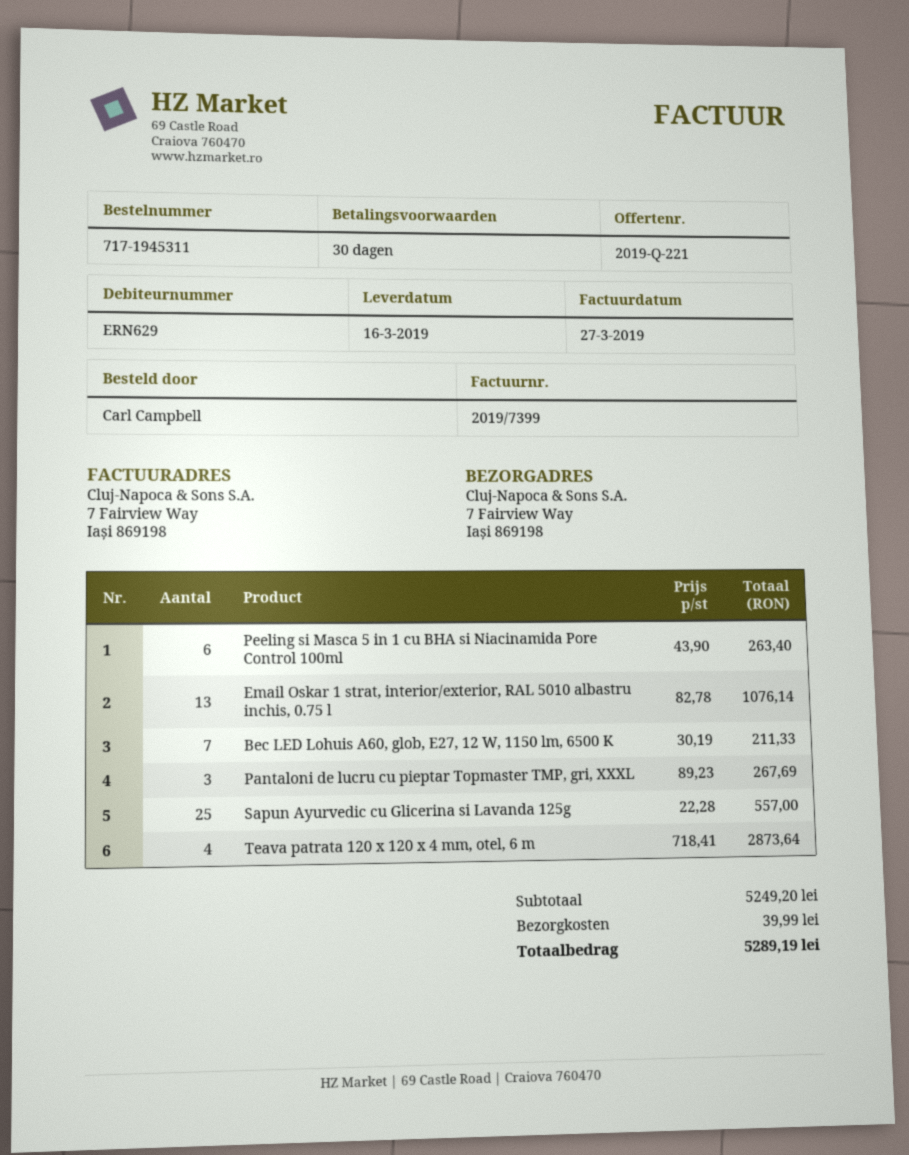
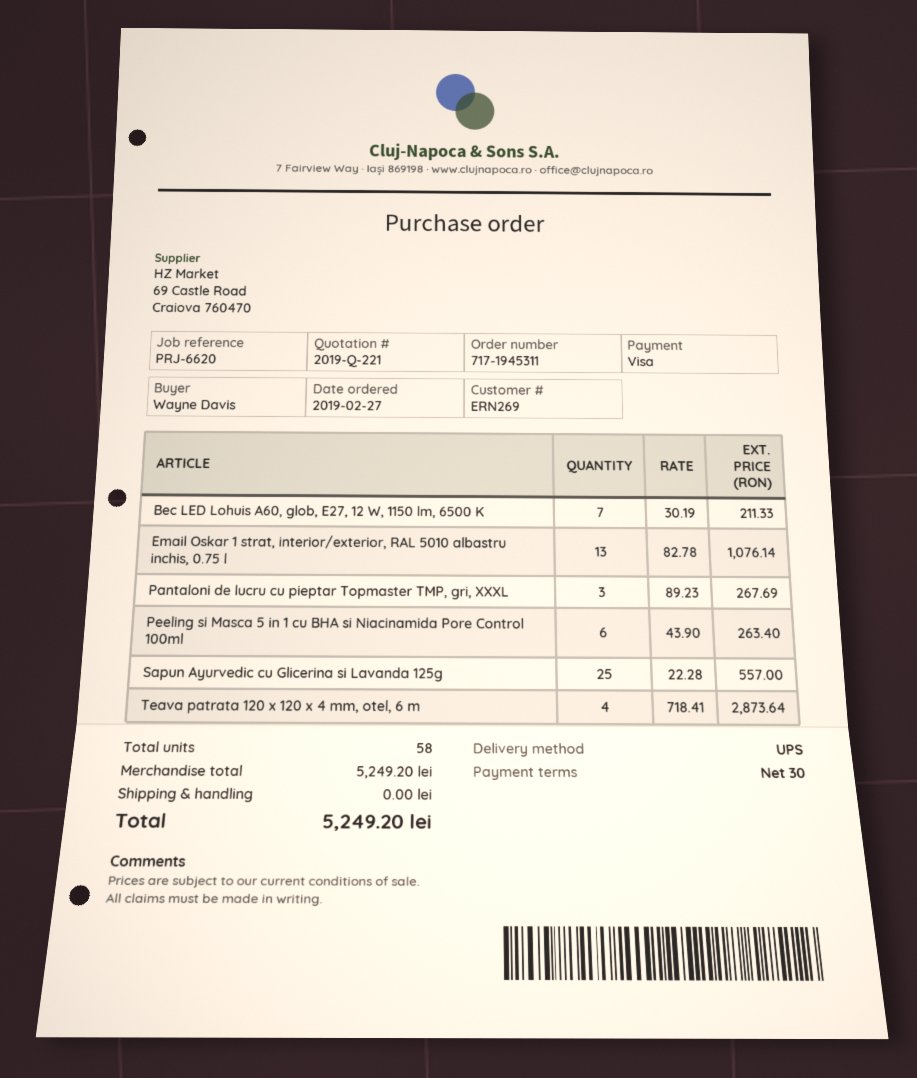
customer number: ERN629 -> ERN269
ordered by: Carl Campbell -> Wayne Davis
shipping: 39.99 -> 0.00
total: 5289.19 -> 5249.20

